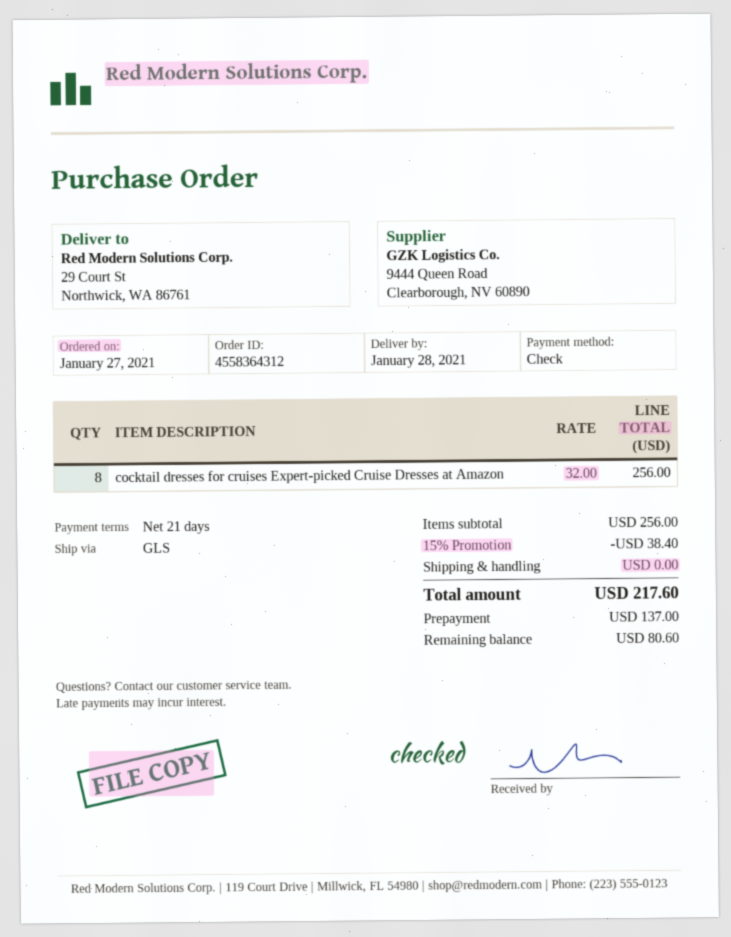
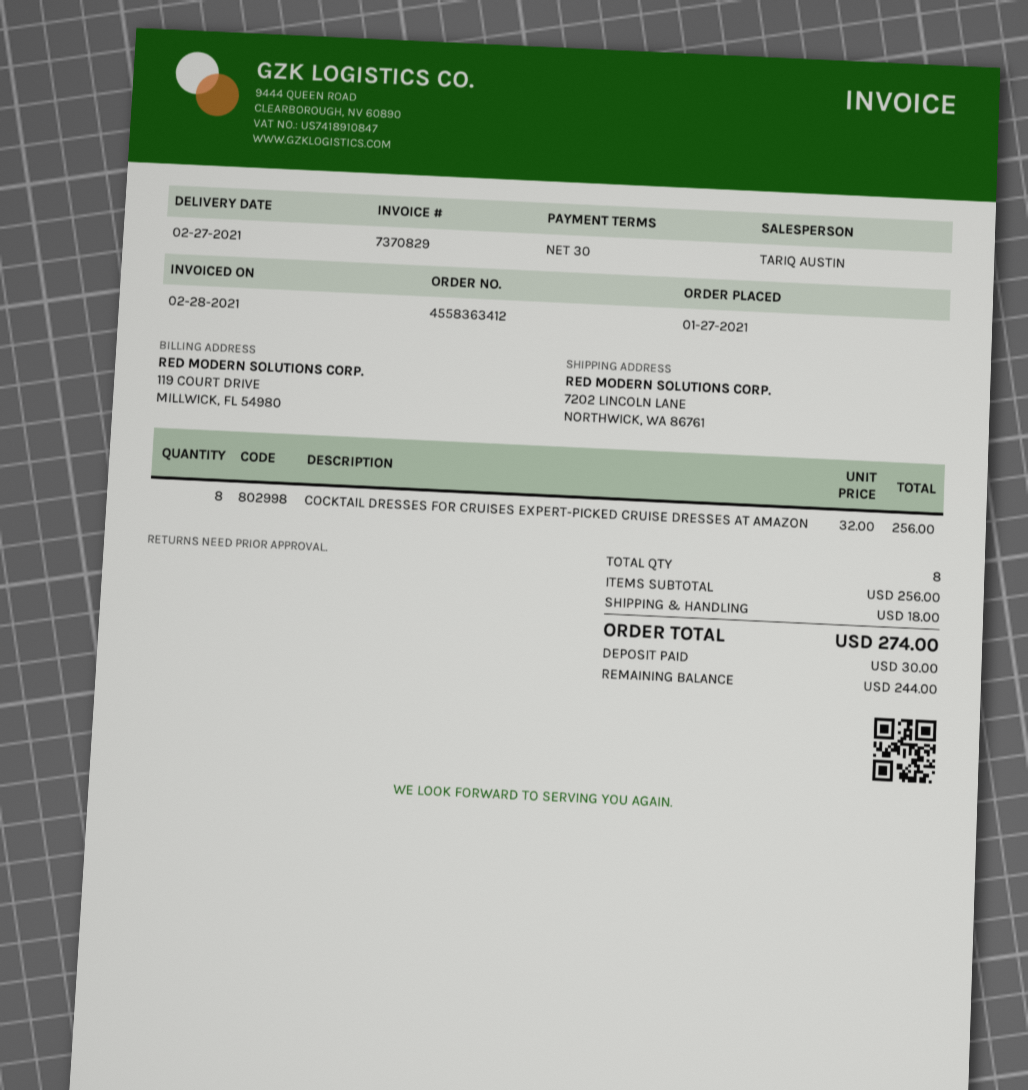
order number: 4558364312 -> 4558363412
delivery date: 2021-01-28 -> 2021-02-27
payment terms: 21 days -> 30 days
ship to: 29 Court St, Northwick, WA 86761 -> 7202 LINCOLN LANE, NORTHWICK, WA 86761
discount: 15% = 38.40 -> none
shipping: 0.00 -> 18.00
total: 217.60 -> 274.00
deposit: 137.00 -> 30.00
balance: 80.60 -> 244.00

